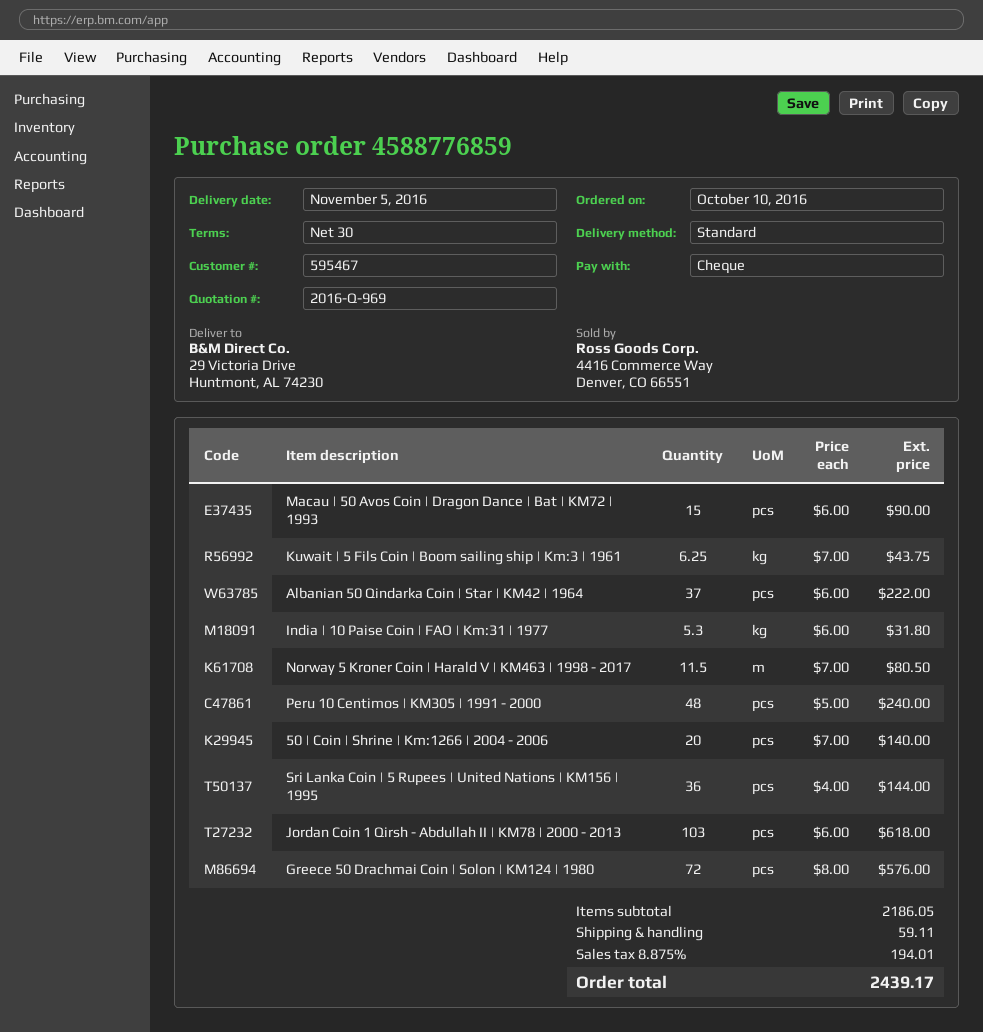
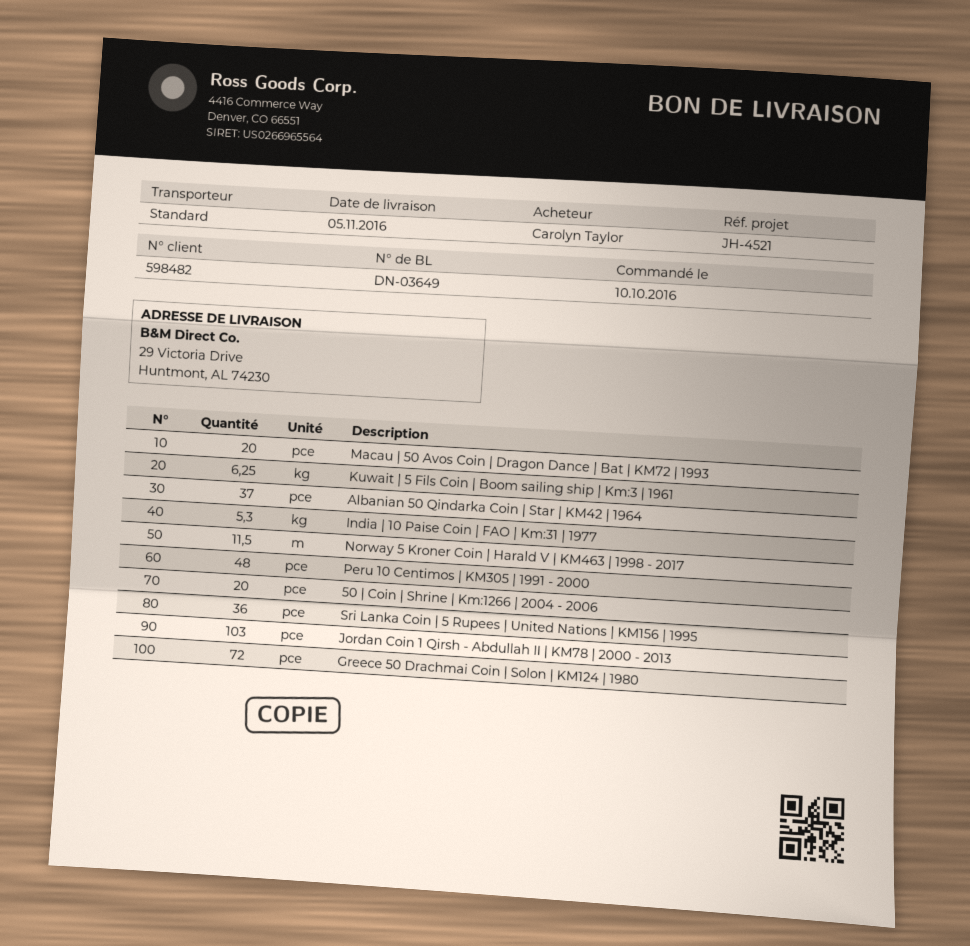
customer number: 595467 -> 598482
Macau | 50 Avos Coin | Dragon Dance | Bat | KM72 | 1993: 15 -> 20

